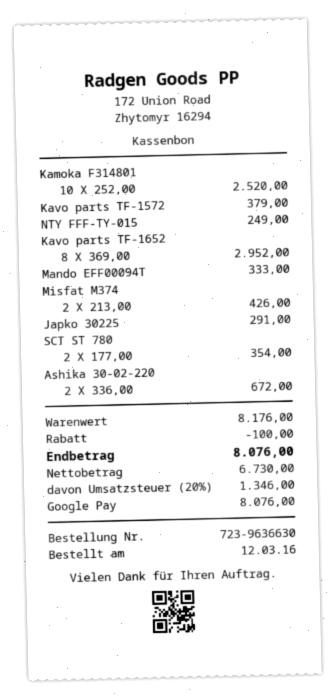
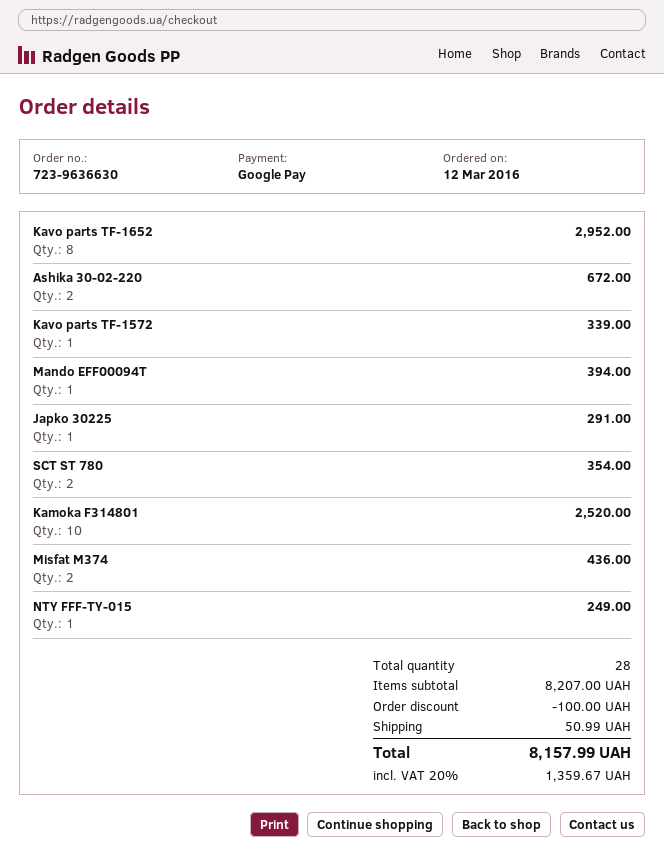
Kavo parts TF-1572: 1 for 379.00 -> 1 for 339.00
Mando EFF00094T: 1 for 333.00 -> 1 for 394.00
Misfat M374: 2 for 426.00 -> 2 for 436.00
subtotal: 8176.00 -> 8207.00
shipping: none -> 50.99
tax: 20% = 1346.00 -> 20% = 1359.67
total: 8076.00 -> 8157.99

